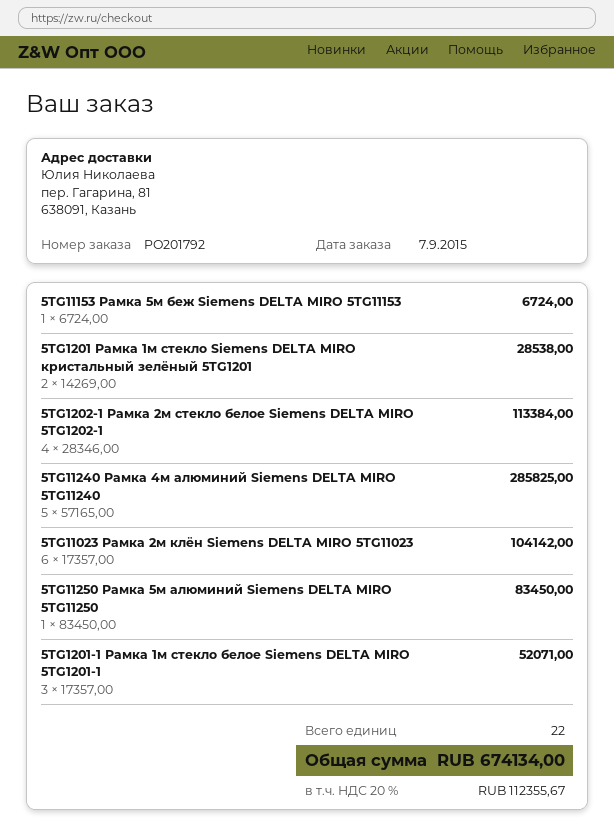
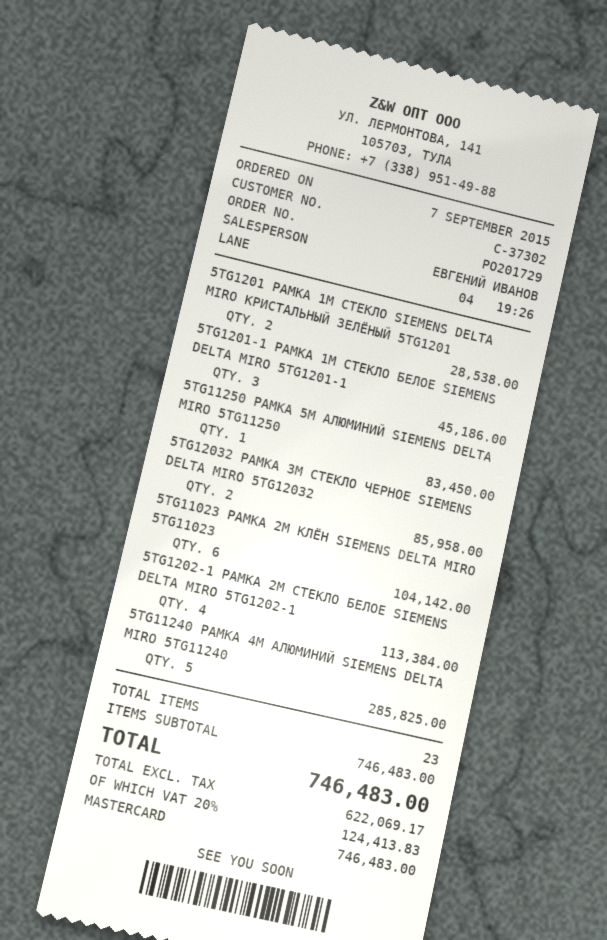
order number: PO201792 -> PO201729
5TG11153 Рамка 5м беж Siemens DELTA MIRO 5TG11153: 1 for 6724.00 -> none
5TG1201-1 Рамка 1м стекло белое Siemens DELTA MIRO 5TG1201-1: 3 for 52071.00 -> 3 for 45186.00
5TG12032 РАМКА 3М СТЕКЛО ЧЕРНОЕ SIEMENS DELTA MIRO 5TG12032: none -> 2 for 85958.00
total quantity: 22 -> 23
tax: 20% = 112355.67 -> 20% = 124413.83
total: 674134.00 -> 746483.00

